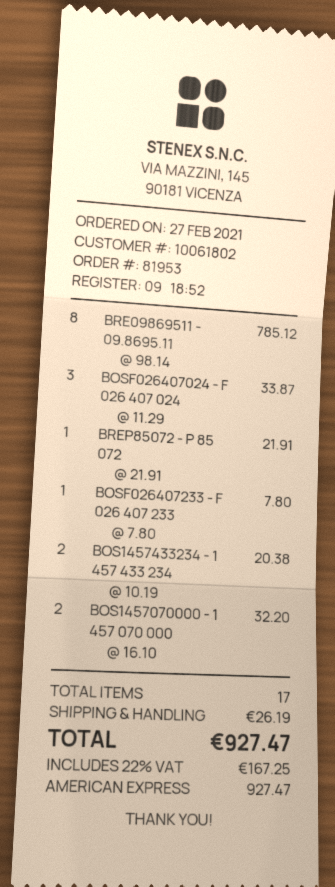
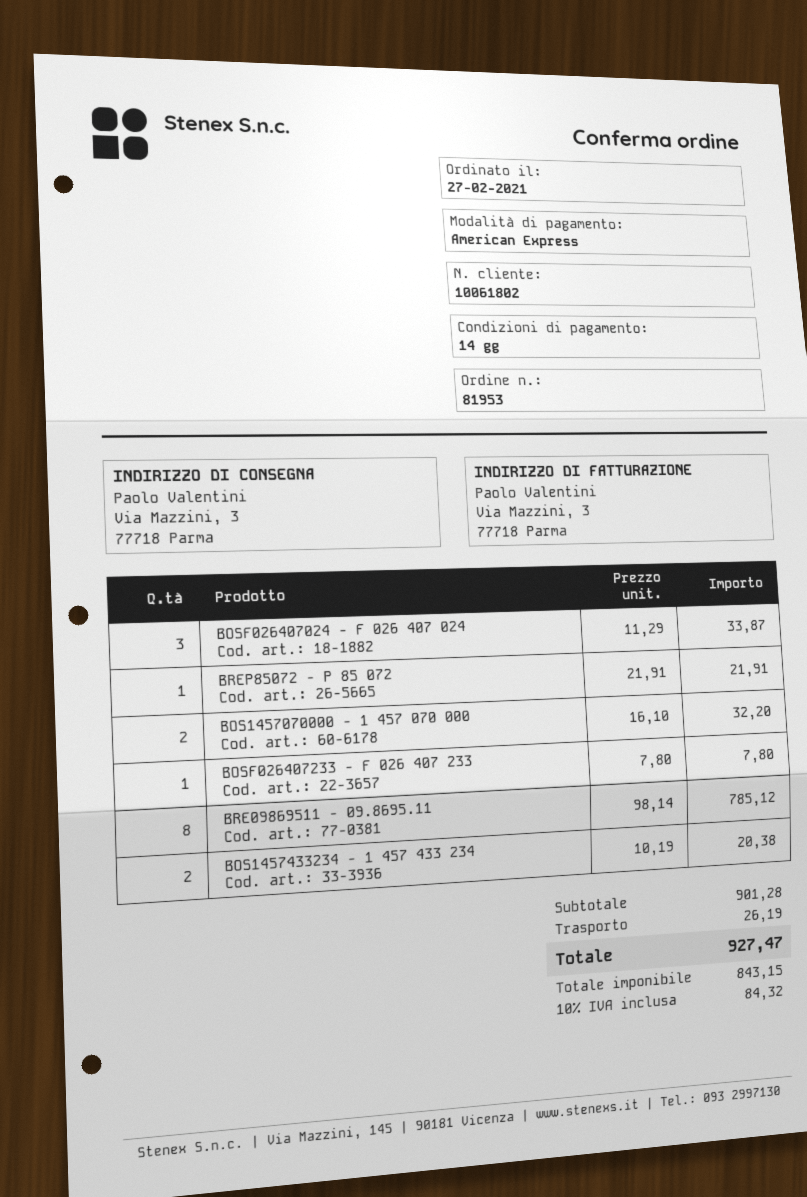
tax: 22% = 167.25 -> 10% = 84.32

